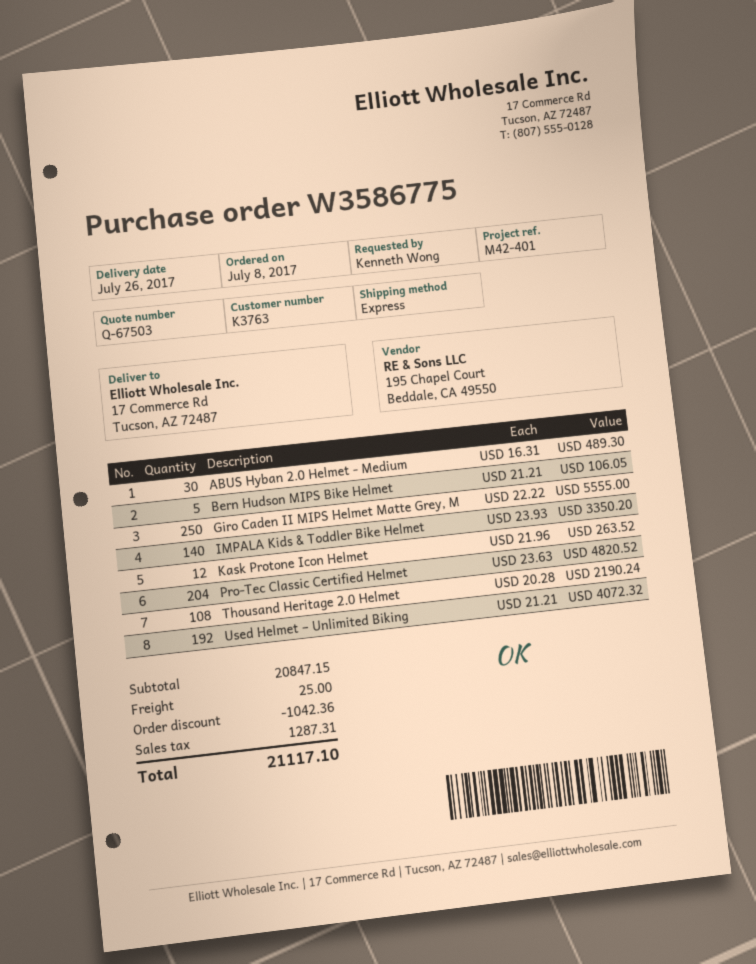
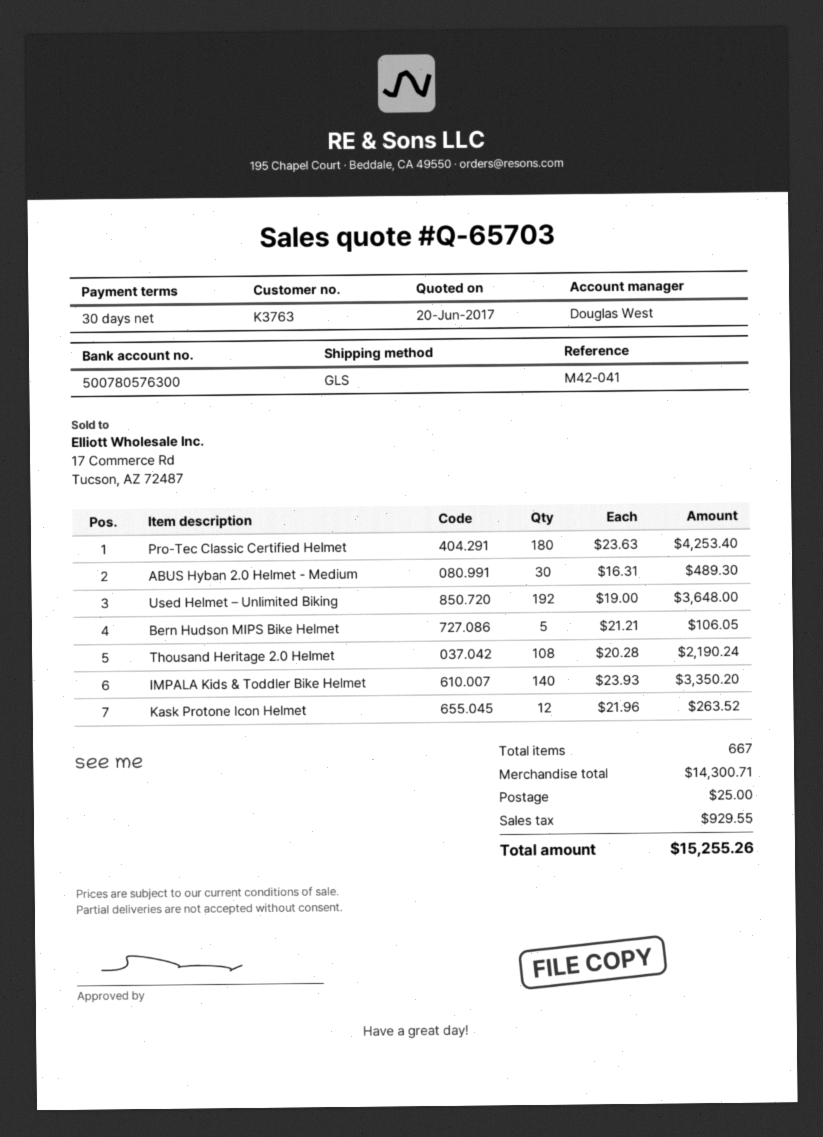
quote number: Q-67503 -> Q-65703
reference: M42-401 -> M42-041
shipping method: express -> GLS
Giro Caden II MIPS Helmet Matte Grey, M: 250 x 22.22 = 5555.00 -> none
Pro-Tec Classic Certified Helmet: 204 x 23.63 = 4820.52 -> 180 x 23.63 = 4253.40
Used Helmet – Unlimited Biking: 192 x 21.21 = 4072.32 -> 192 x 19.00 = 3648.00
subtotal: 20847.15 -> 14300.71
discount: 1042.36 -> none
tax: 1287.31 -> 929.55
total: 21117.10 -> 15255.26

